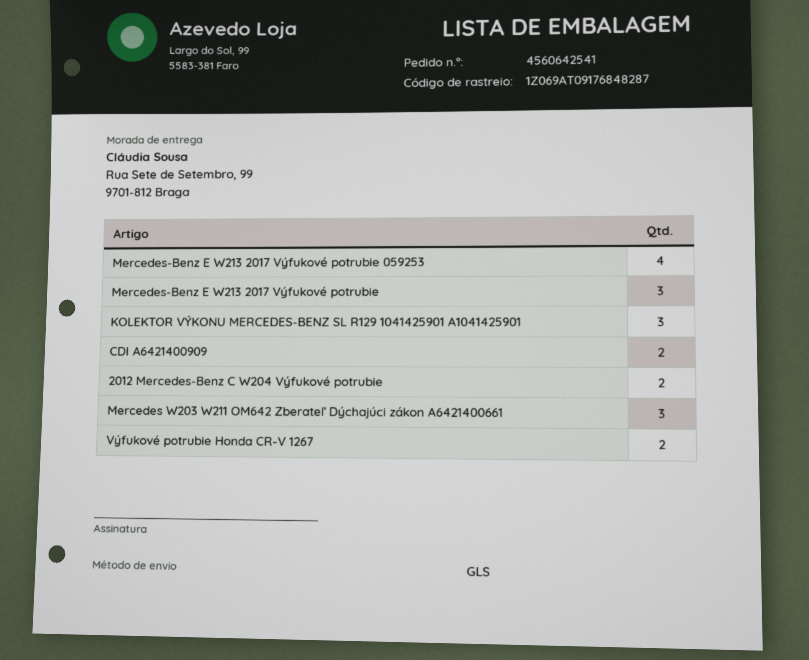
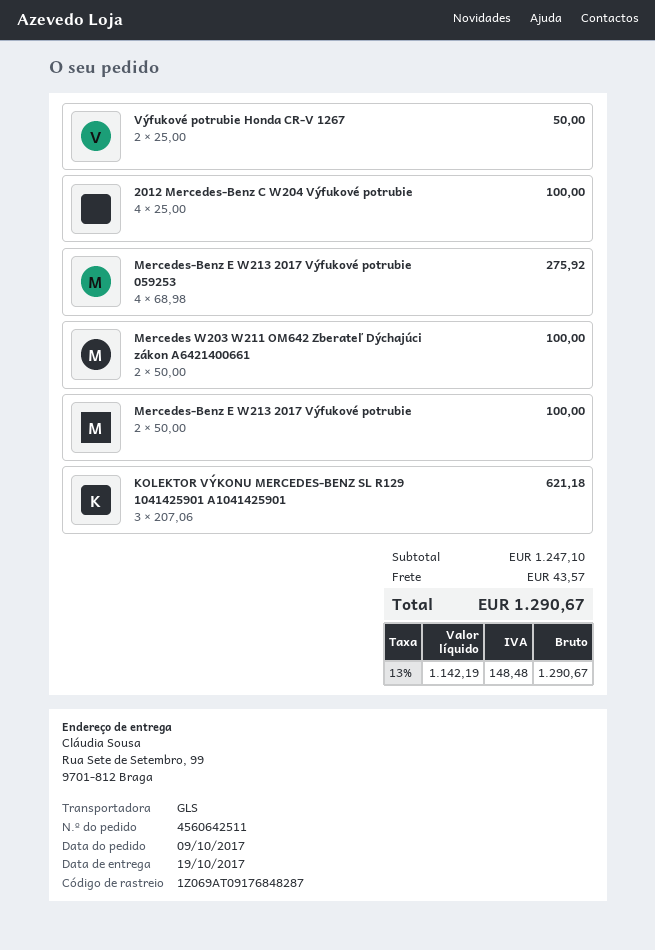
order number: 4560642541 -> 4560642511
Mercedes-Benz E W213 2017 Výfukové potrubie: 3 -> 2
CDI A6421400909: 2 -> none
2012 Mercedes-Benz C W204 Výfukové potrubie: 2 -> 4
Mercedes W203 W211 OM642 Zberateľ Dýchajúci zákon A6421400661: 3 -> 2

